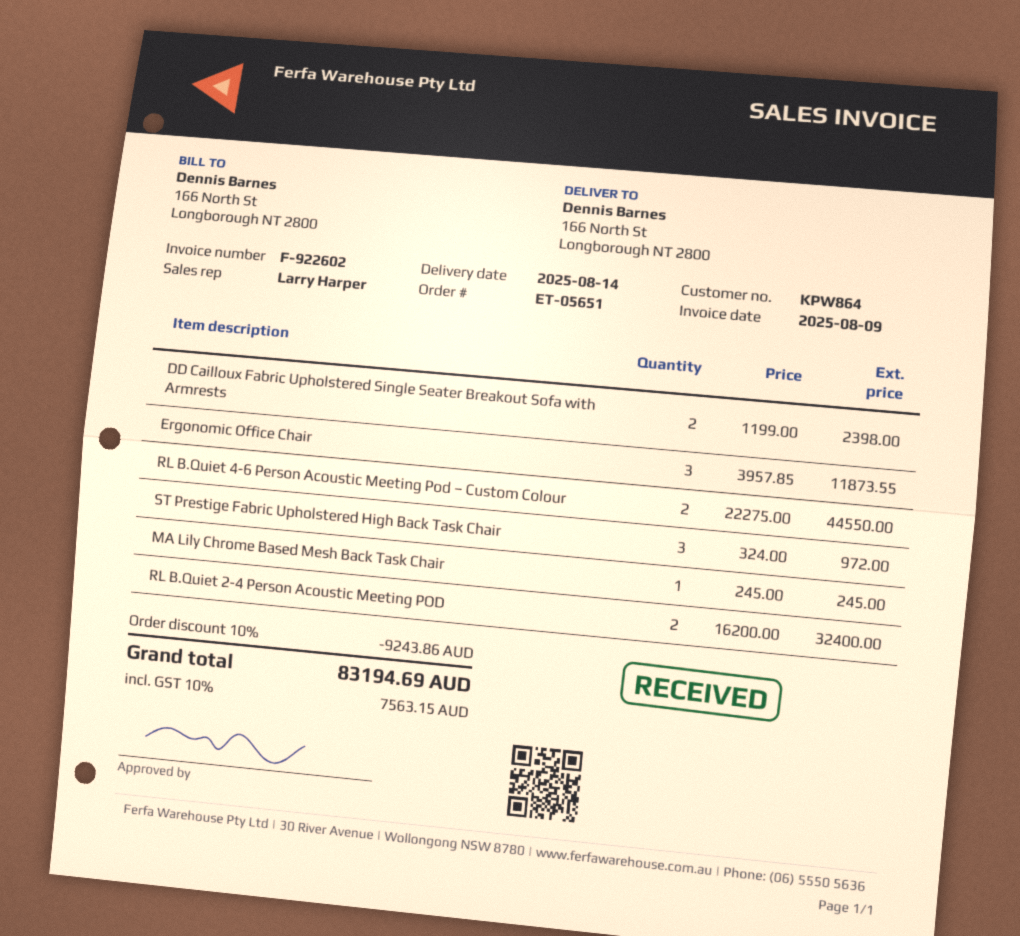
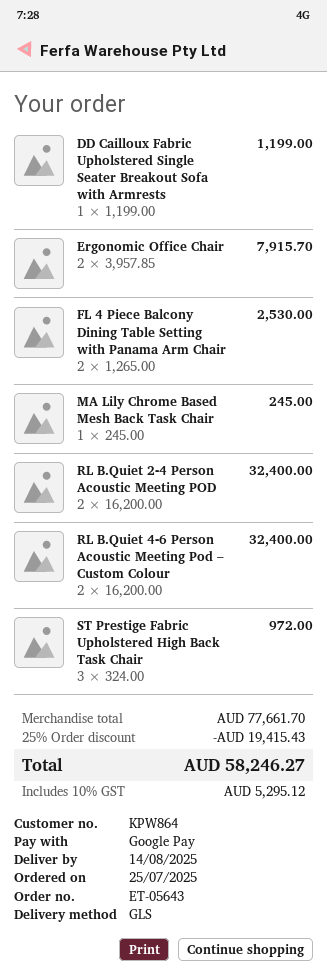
order number: ET-05651 -> ET-05643
DD Cailloux Fabric Upholstered Single Seater Breakout Sofa with Armrests: 2 x 1199.00 = 2398.00 -> 1 x 1199.00 = 1199.00
Ergonomic Office Chair: 3 x 3957.85 = 11873.55 -> 2 x 3957.85 = 7915.70
RL B.Quiet 4-6 Person Acoustic Meeting Pod – Custom Colour: 2 x 22275.00 = 44550.00 -> 2 x 16200.00 = 32400.00
FL 4 Piece Balcony Dining Table Setting with Panama Arm Chair: none -> 2 x 1265.00 = 2530.00
discount: 10% = 9243.86 -> 25% = 19415.43
tax: 10% = 7563.15 -> 10% = 5295.12
total: 83194.69 -> 58246.27

